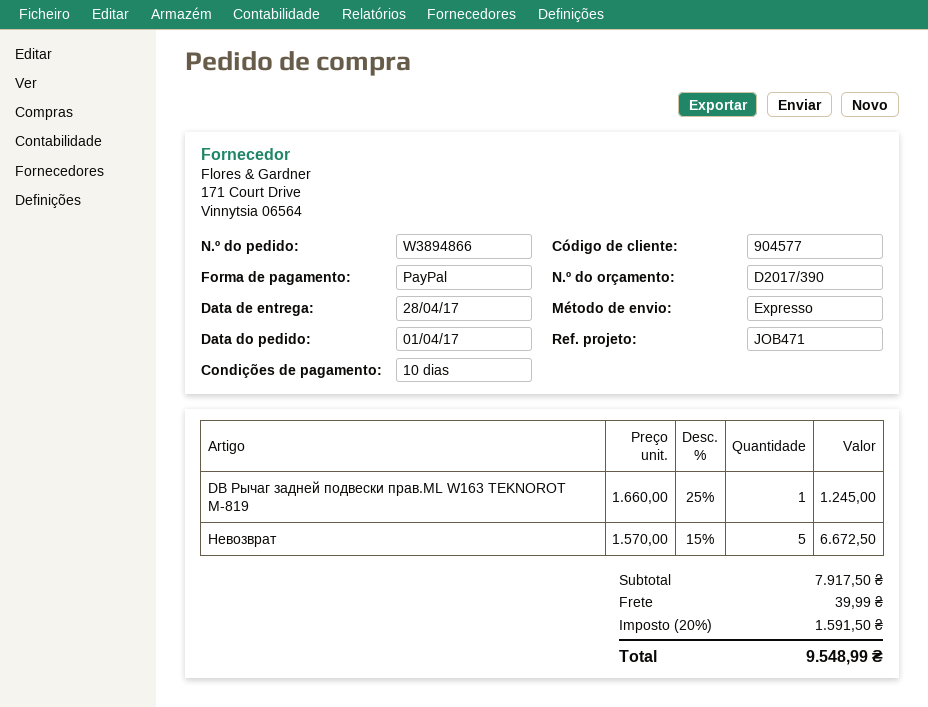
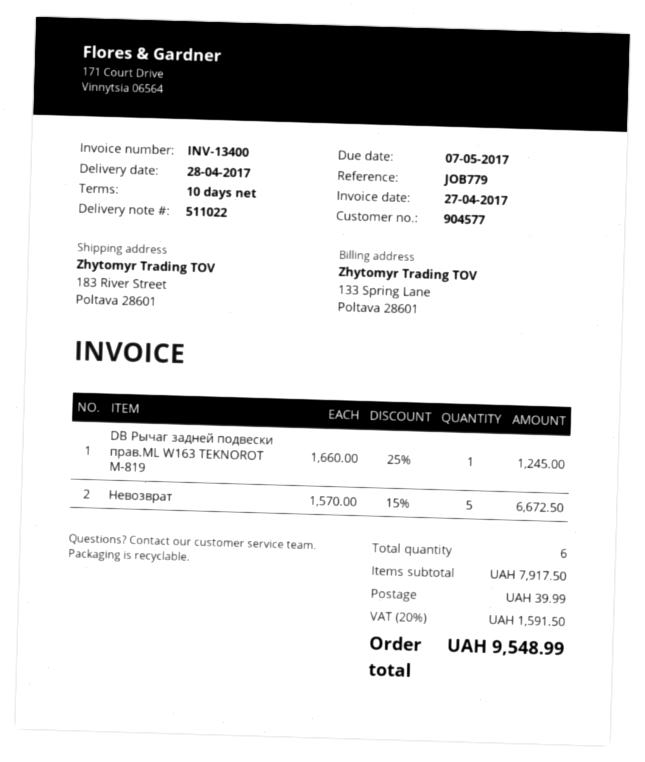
reference: JOB471 -> JOB779

